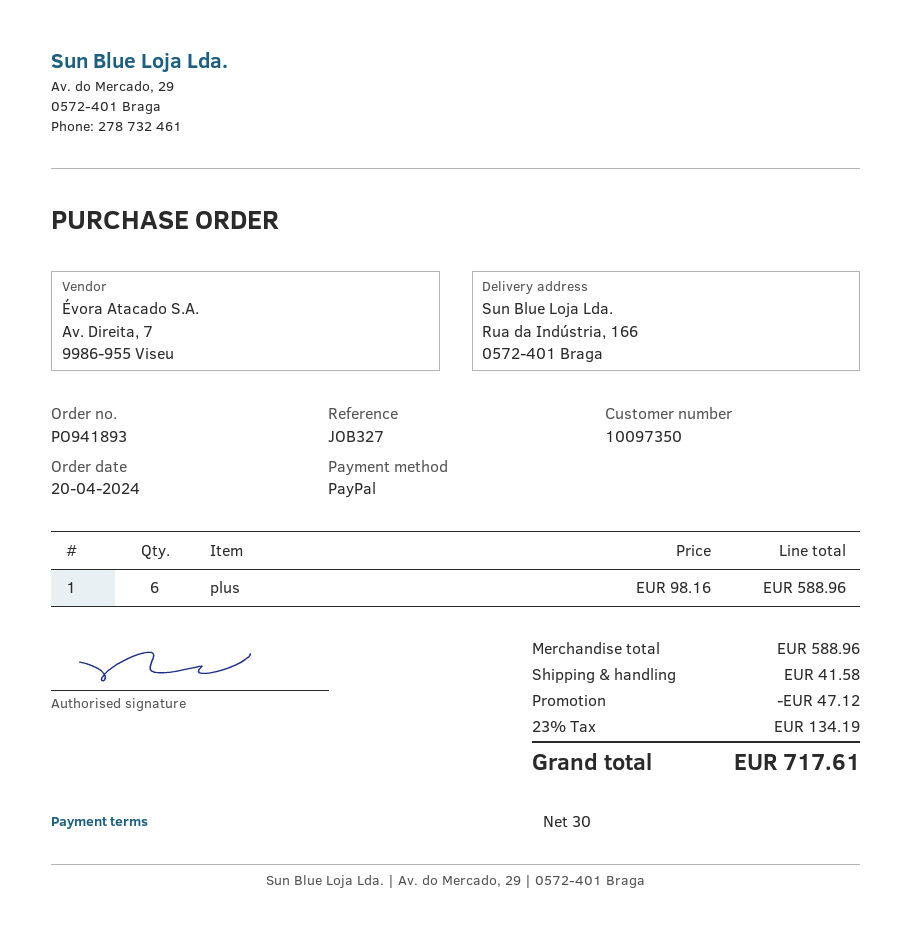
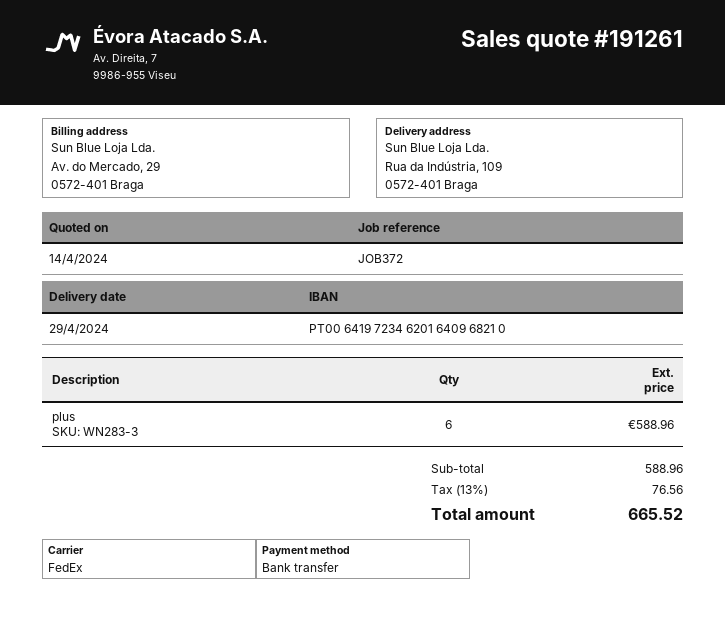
reference: JOB327 -> JOB372
payment method: PayPal -> bank transfer
ship to: Rua da Indústria, 166, 0572-401 Braga -> Rua da Indústria, 109, 0572-401 Braga
discount: 47.12 -> none
shipping: 41.58 -> none
tax: 23% = 134.19 -> 13% = 76.56
total: 717.61 -> 665.52

